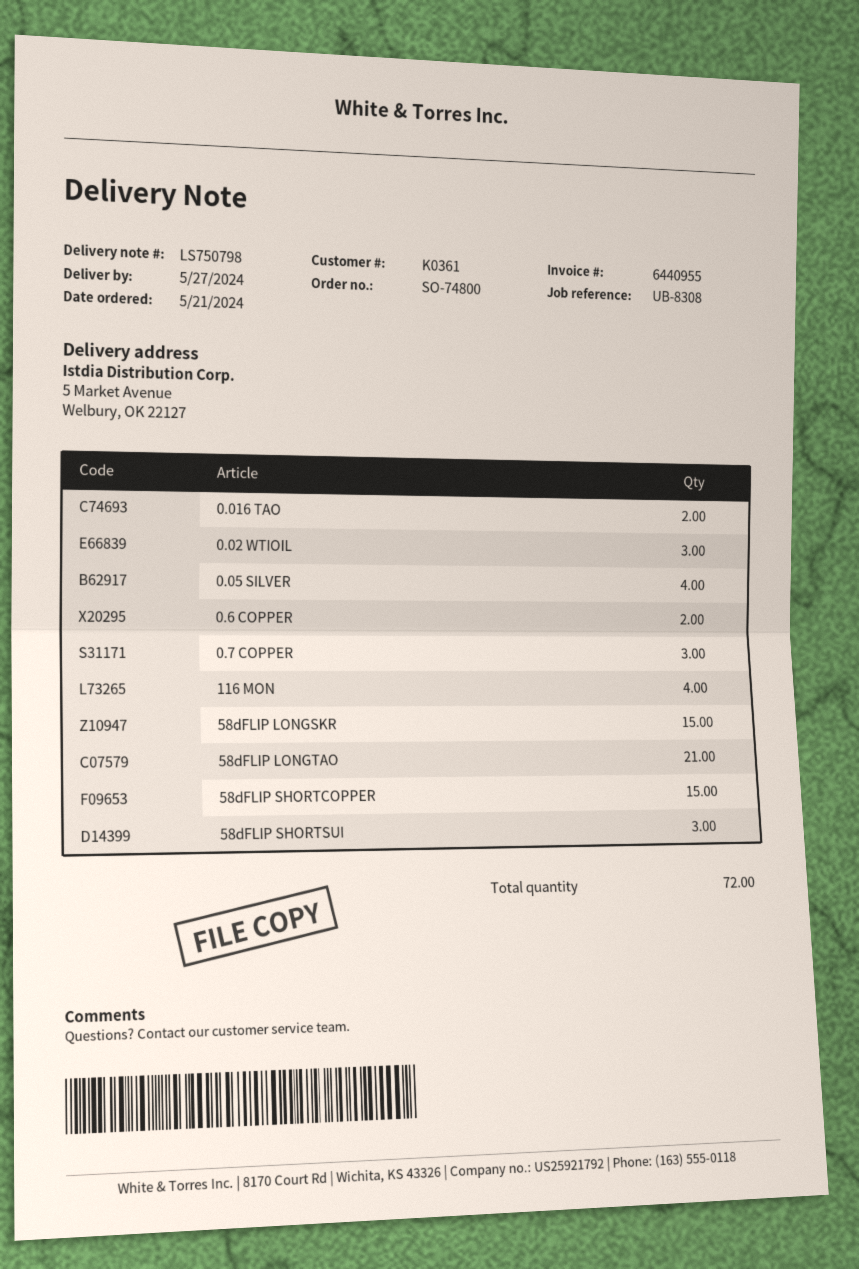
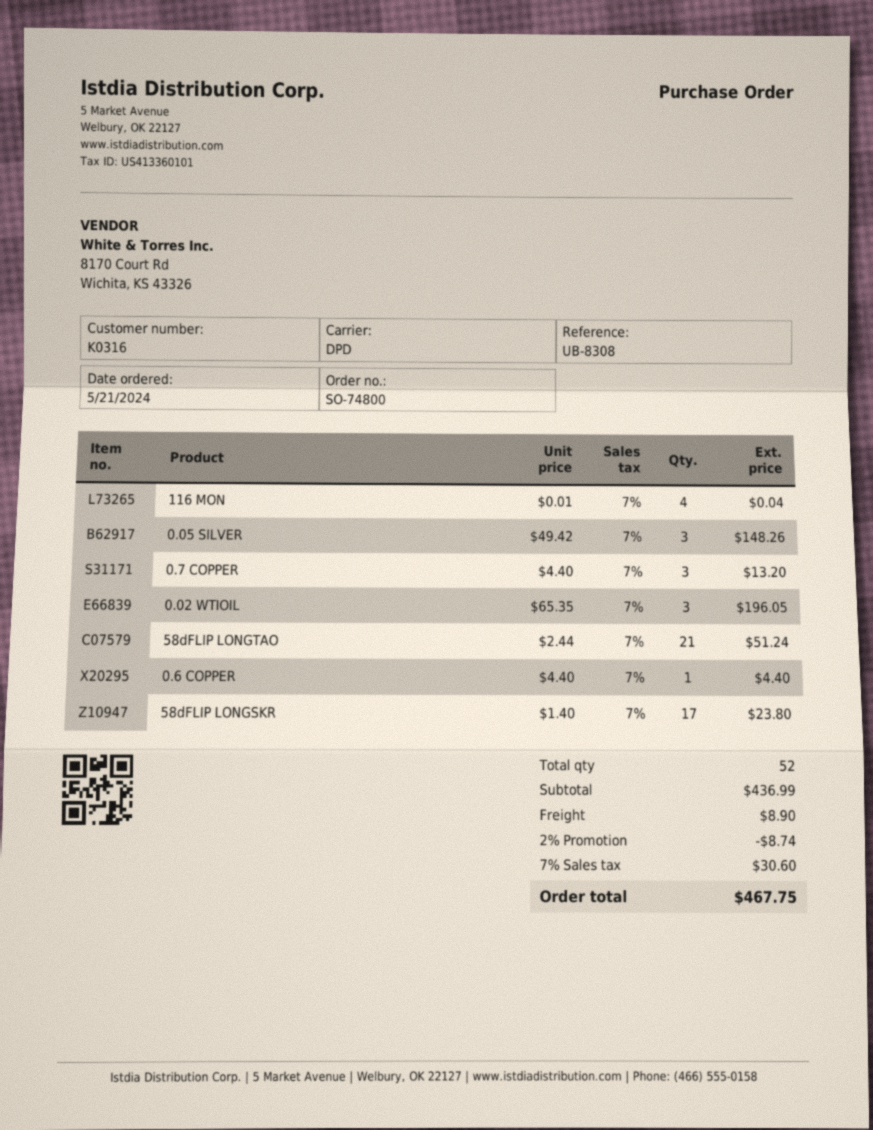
customer number: K0361 -> K0316
0.016 TAO: 2 -> none
0.05 SILVER: 4 -> 3
0.6 COPPER: 2 -> 1
58dFLIP LONGSKR: 15 -> 17
58dFLIP SHORTCOPPER: 15 -> none
58dFLIP SHORTSUI: 3 -> none
total quantity: 72 -> 52

